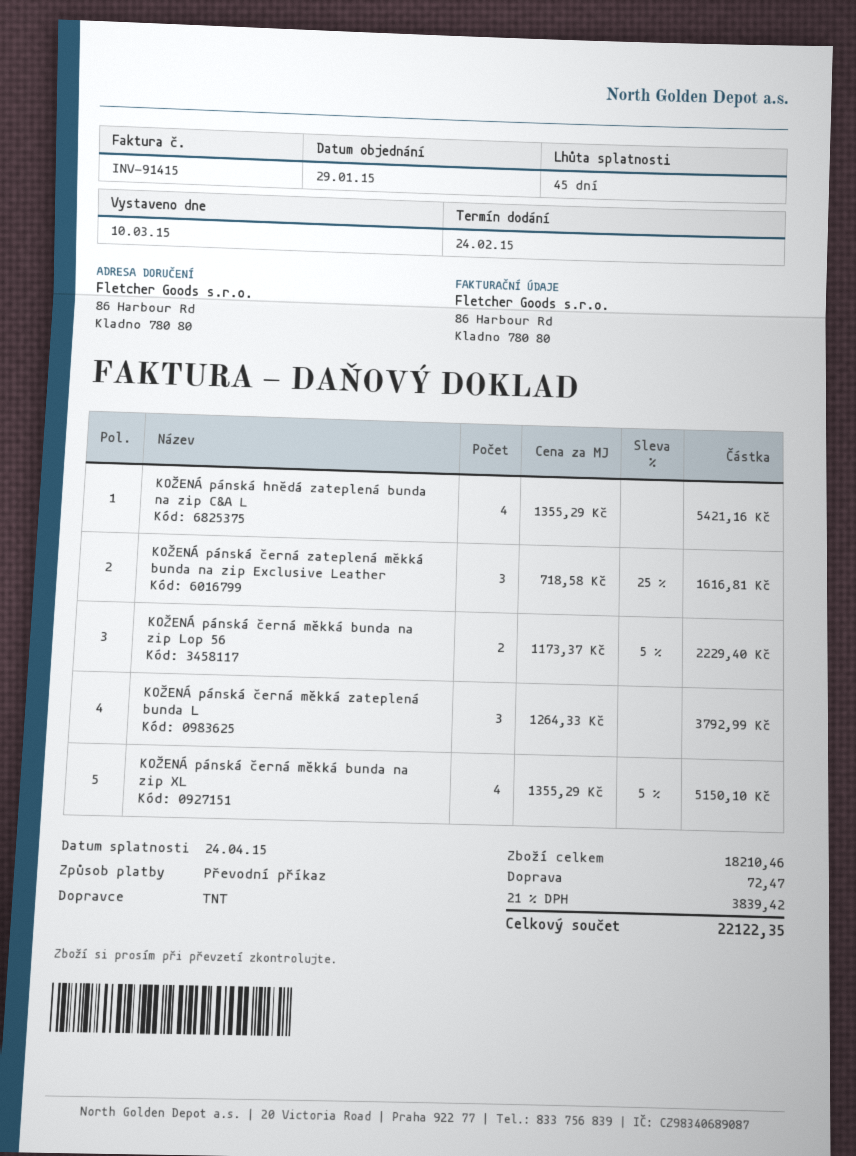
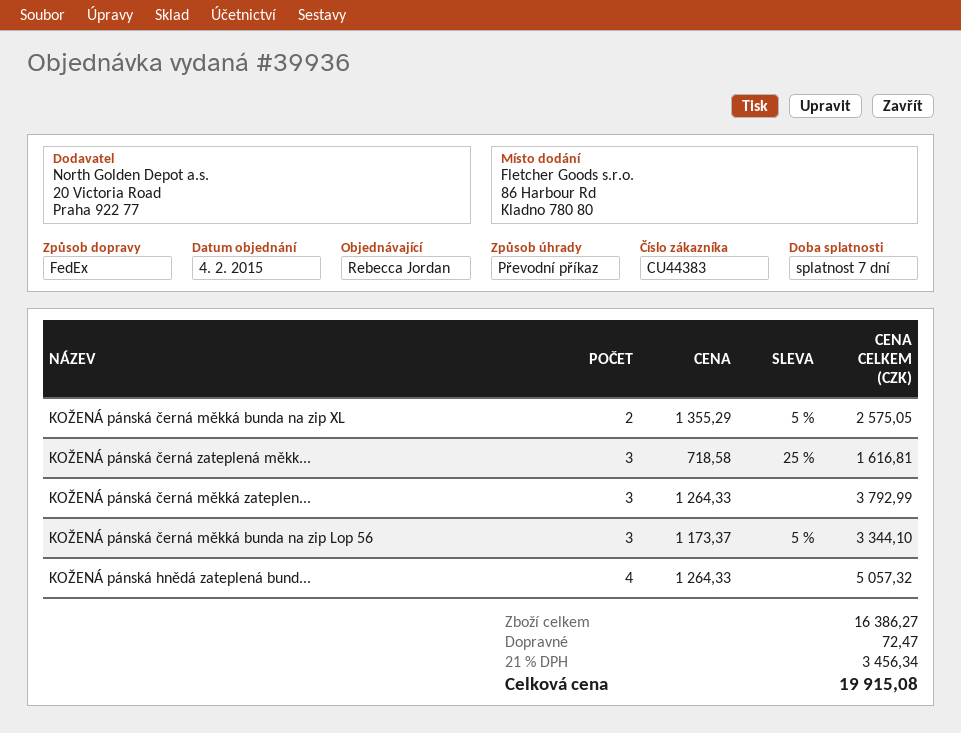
order date: 2015-01-29 -> 2015-02-04
payment terms: 45 days -> 7 days
shipping method: TNT -> FedEx
KOŽENÁ pánská hnědá zateplená bunda na zip C&A L: 4 x 1355.29 = 5421.16 -> 4 x 1264.33 = 5057.32
KOŽENÁ pánská černá měkká bunda na zip Lop 56: 2 x 1173.37 - 5% = 2229.40 -> 3 x 1173.37 - 5% = 3344.10
KOŽENÁ pánská černá měkká bunda na zip XL: 4 x 1355.29 - 5% = 5150.10 -> 2 x 1355.29 - 5% = 2575.05
subtotal: 18210.46 -> 16386.27
tax: 21% = 3839.42 -> 21% = 3456.34
total: 22122.35 -> 19915.08

